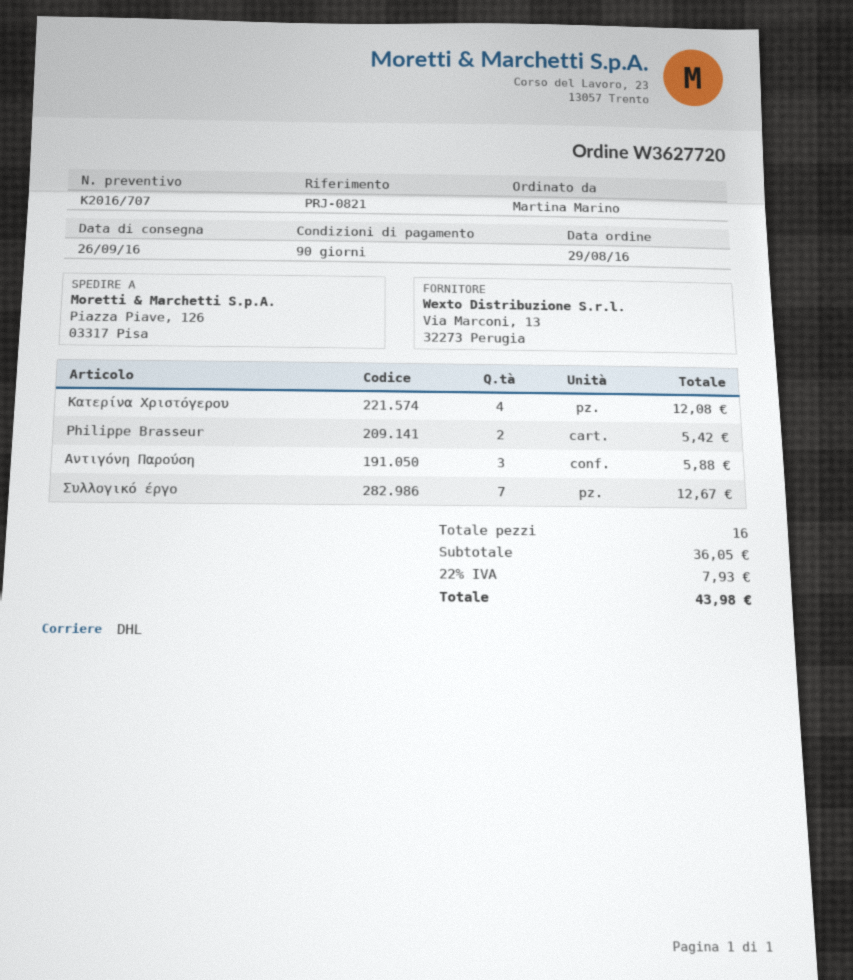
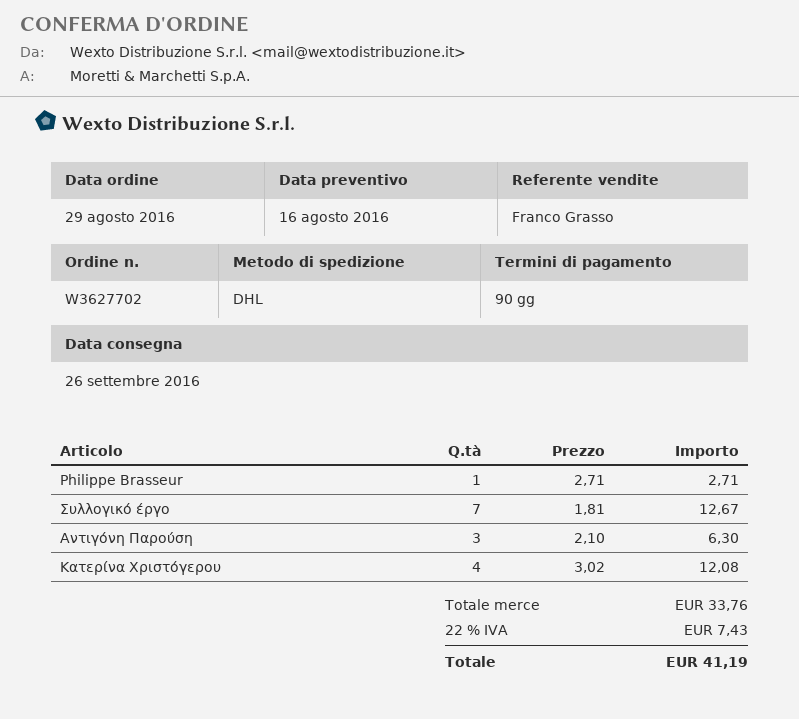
order number: W3627720 -> W3627702
Philippe Brasseur: 2 for 5.42 -> 1 for 2.71
Αντιγόνη Παρούση: 3 for 5.88 -> 3 for 6.30
subtotal: 36.05 -> 33.76
tax: 22% = 7.93 -> 22% = 7.43
total: 43.98 -> 41.19

